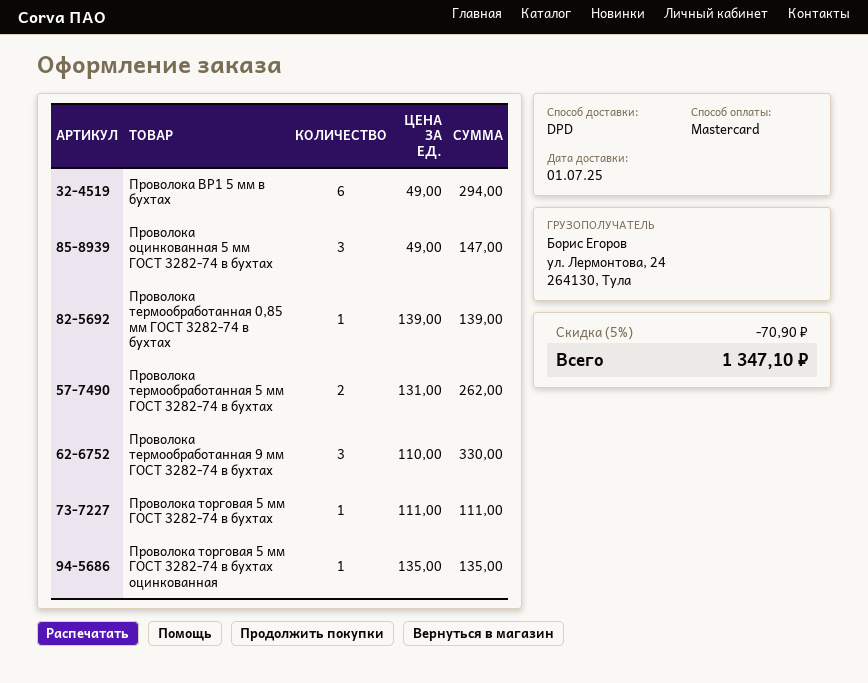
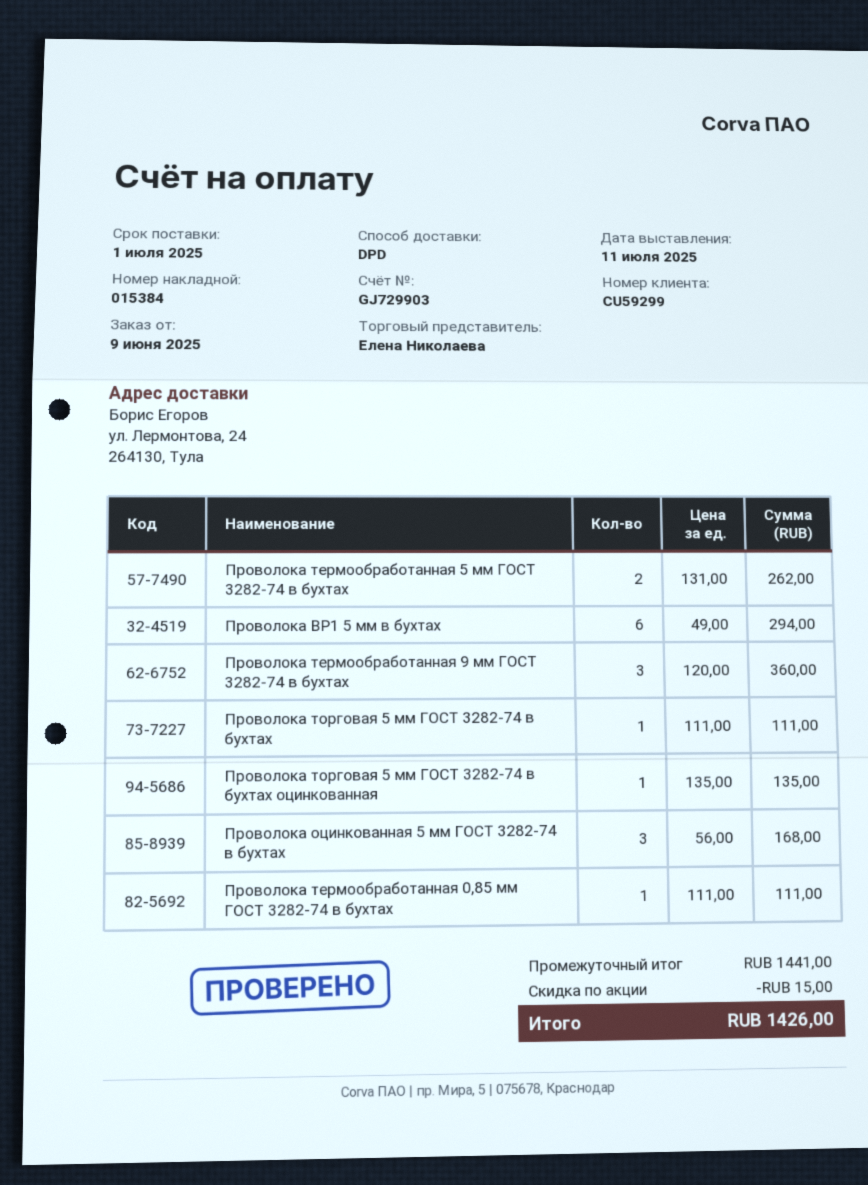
Проволока оцинкованная 5 мм ГОСТ 3282-74 в бухтах: 3 x 49.00 = 147.00 -> 3 x 56.00 = 168.00
Проволока термообработанная 0,85 мм ГОСТ 3282-74 в бухтах: 1 x 139.00 = 139.00 -> 1 x 111.00 = 111.00
Проволока термообработанная 9 мм ГОСТ 3282-74 в бухтах: 3 x 110.00 = 330.00 -> 3 x 120.00 = 360.00
discount: 70.90 -> 15.00
total: 1347.10 -> 1426.00

